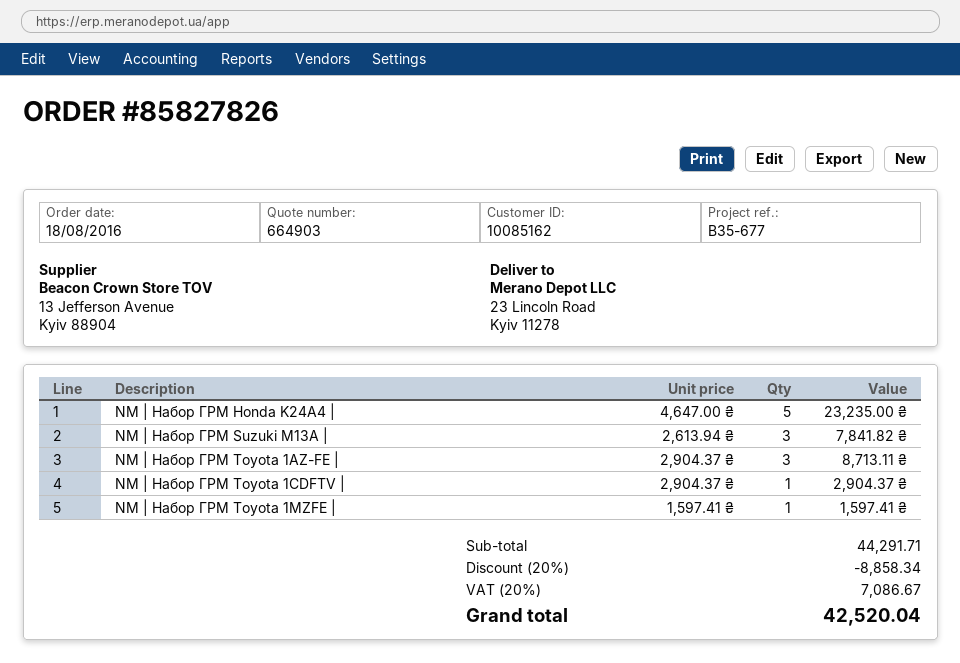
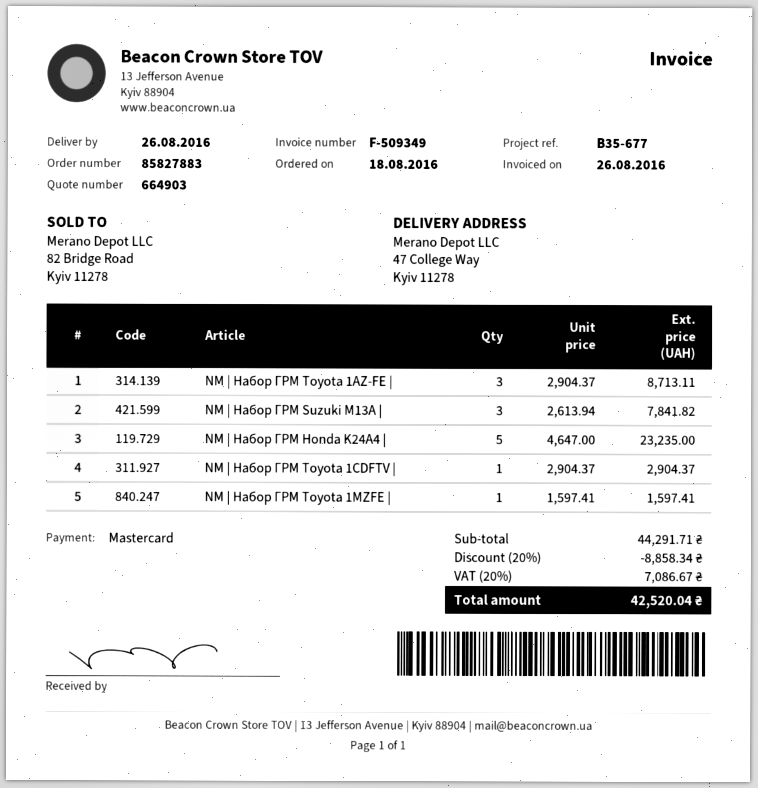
order number: 85827826 -> 85827883
ship to: 23 Lincoln Road, Kyiv 11278 -> 47 College Way, Kyiv 11278

